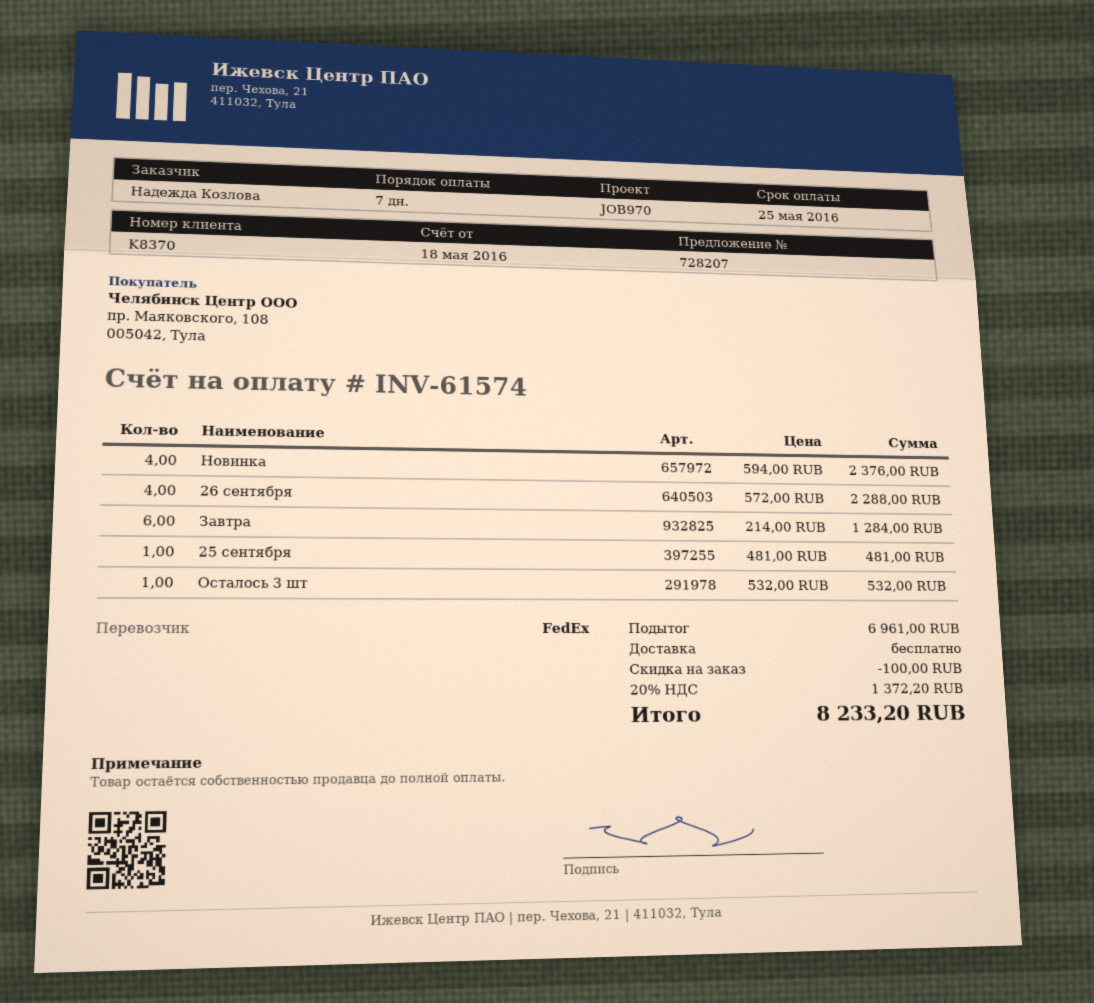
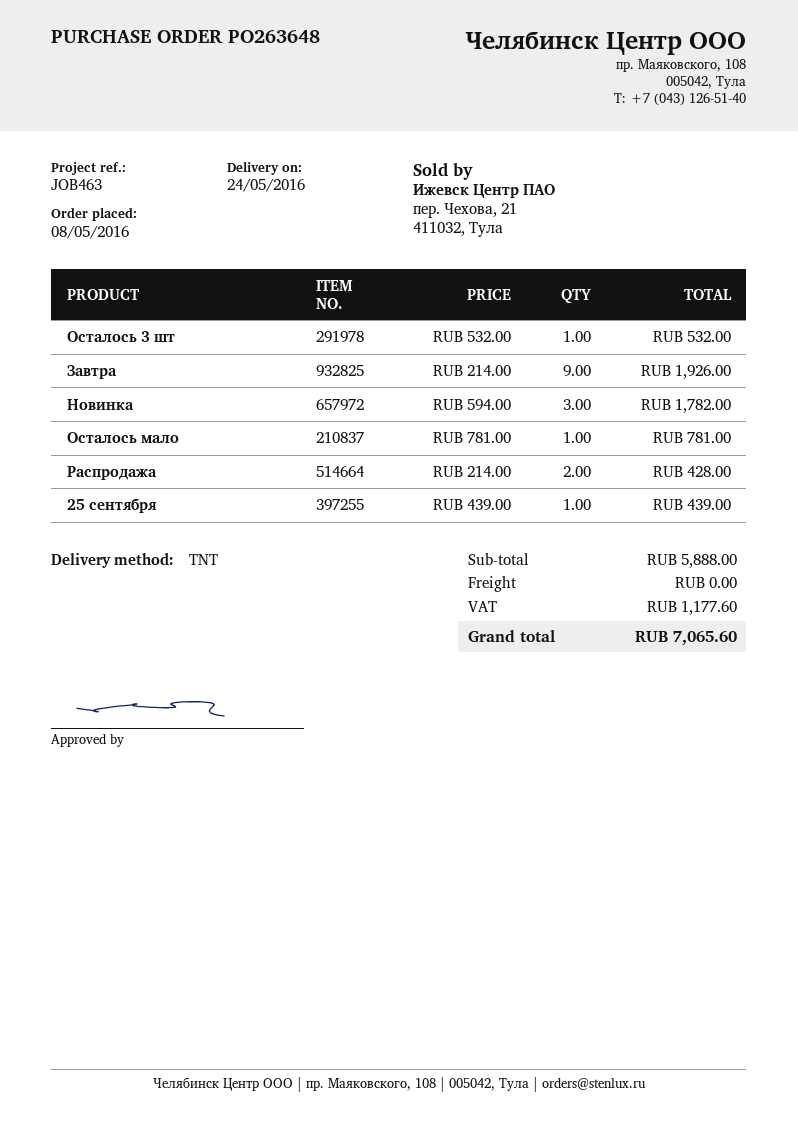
reference: JOB970 -> JOB463
shipping method: FedEx -> TNT
Новинка: 4 x 594.00 = 2376.00 -> 3 x 594.00 = 1782.00
26 сентября: 4 x 572.00 = 2288.00 -> none
Завтра: 6 x 214.00 = 1284.00 -> 9 x 214.00 = 1926.00
25 сентября: 1 x 481.00 = 481.00 -> 1 x 439.00 = 439.00
Осталось мало: none -> 1 x 781.00 = 781.00
Распродажа: none -> 2 x 214.00 = 428.00
subtotal: 6961.00 -> 5888.00
discount: 100.00 -> none
tax: 1372.20 -> 1177.60
total: 8233.20 -> 7065.60

